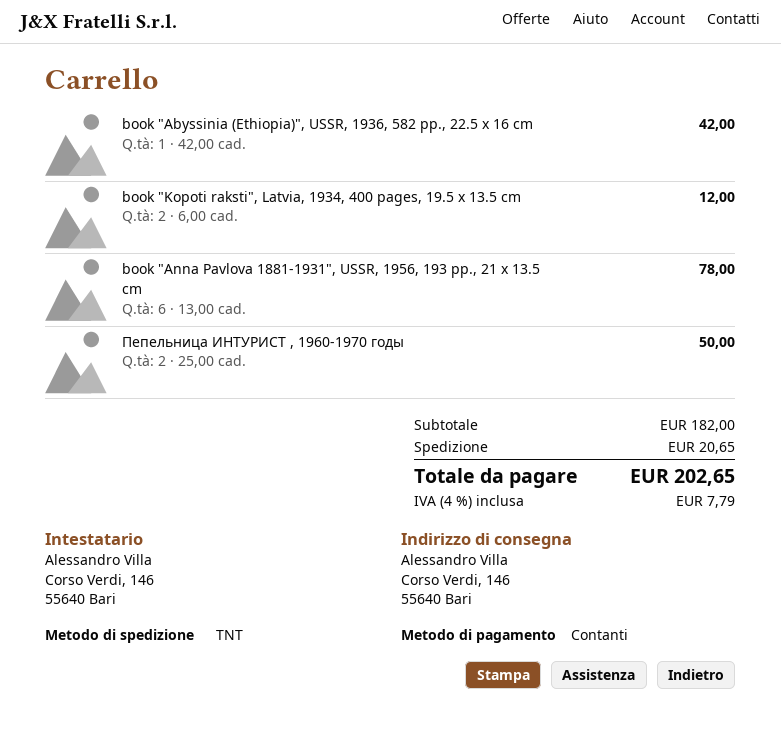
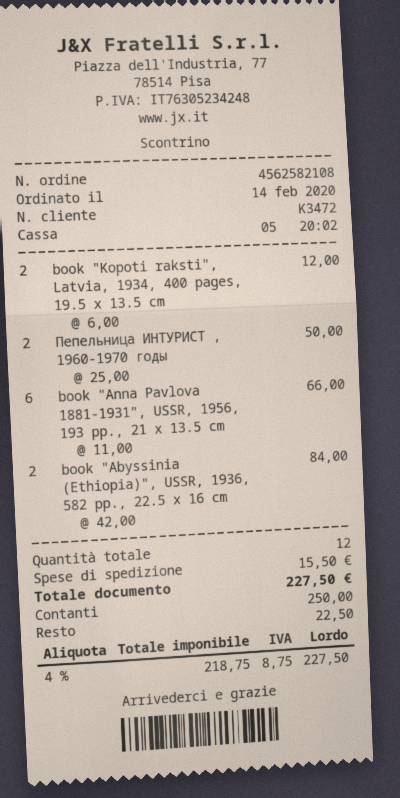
book "Abyssinia (Ethiopia)", USSR, 1936, 582 pp., 22.5 x 16 cm: 1 x 42.00 = 42.00 -> 2 x 42.00 = 84.00
book "Anna Pavlova 1881-1931", USSR, 1956, 193 pp., 21 x 13.5 cm: 6 x 13.00 = 78.00 -> 6 x 11.00 = 66.00
shipping: 20.65 -> 15.50
tax: 4% = 7.79 -> 4% = 8.75
total: 202.65 -> 227.50

